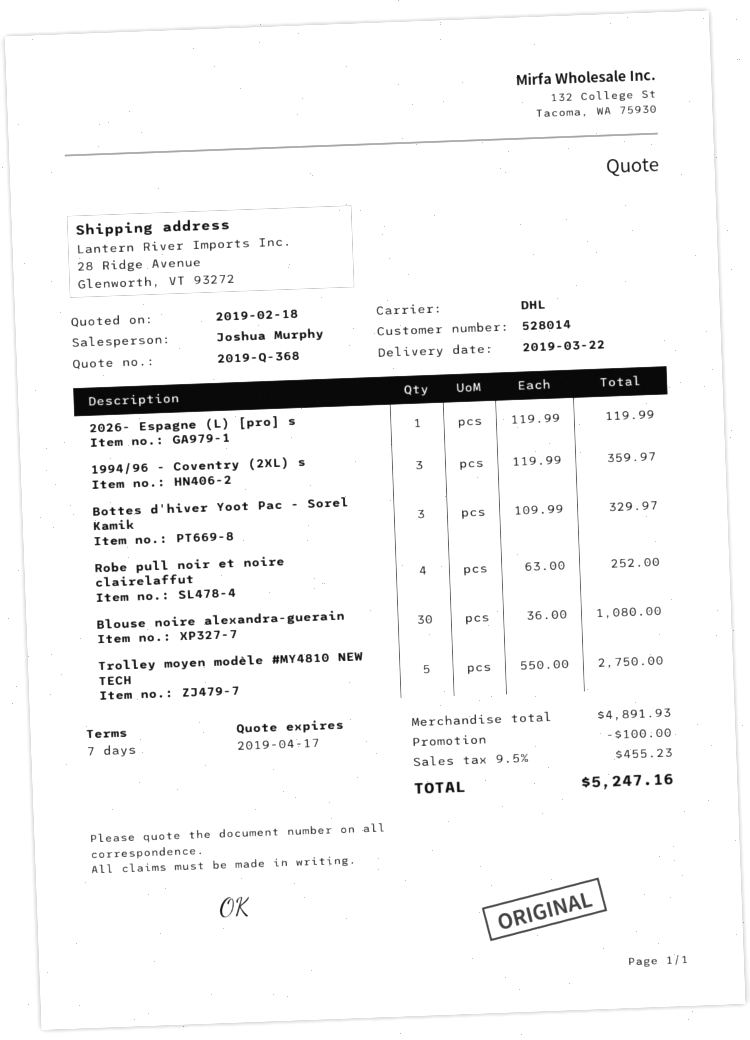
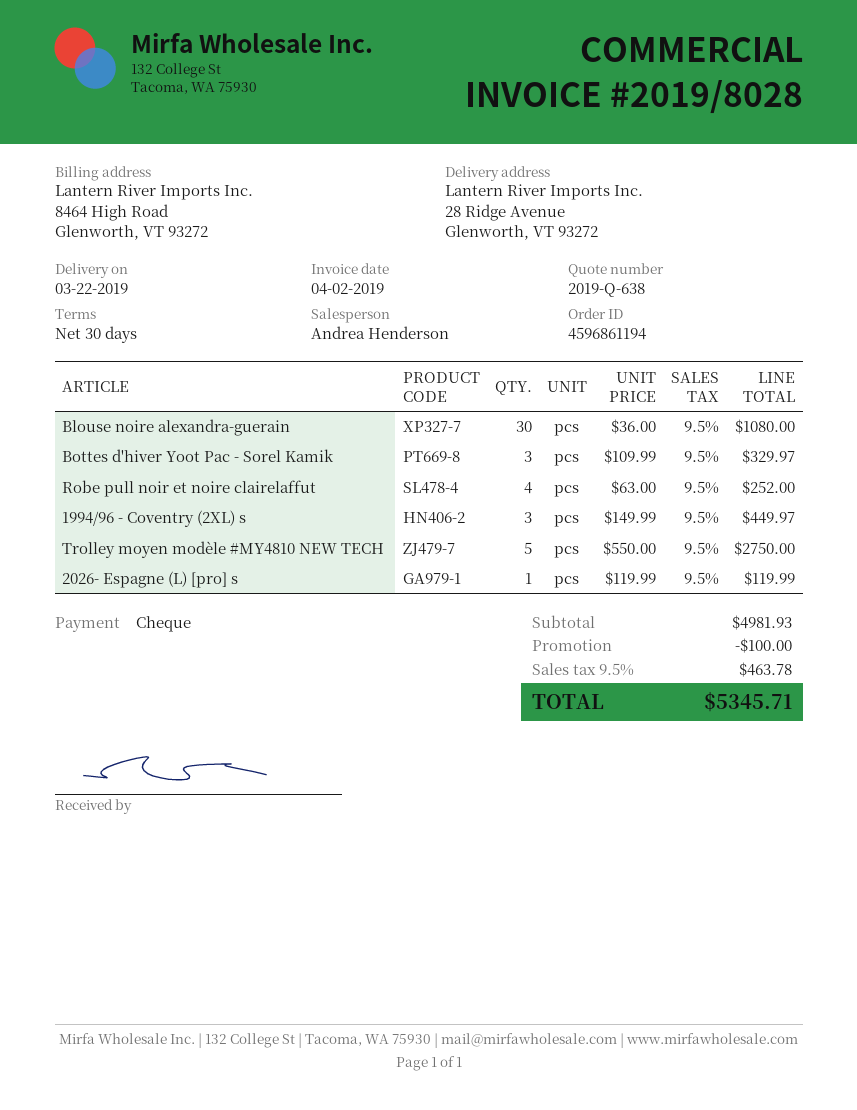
quote number: 2019-Q-368 -> 2019-Q-638
payment terms: 7 days -> 30 days
sales rep: Joshua Murphy -> Andrea Henderson
1994/96 - Coventry (2XL) s: 3 x 119.99 = 359.97 -> 3 x 149.99 = 449.97
subtotal: 4891.93 -> 4981.93
tax: 9.5% = 455.23 -> 9.5% = 463.78
total: 5247.16 -> 5345.71

